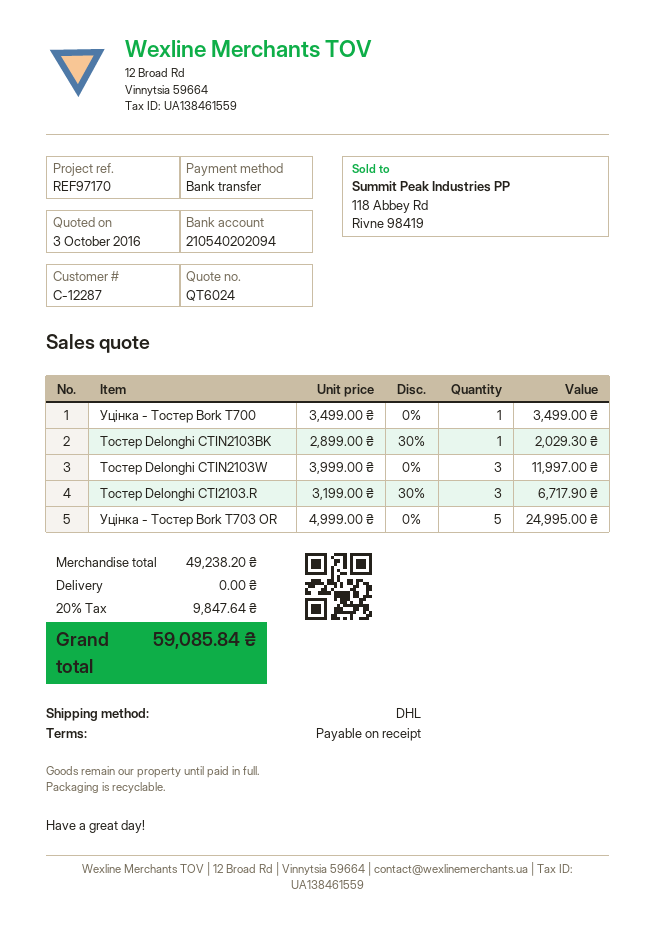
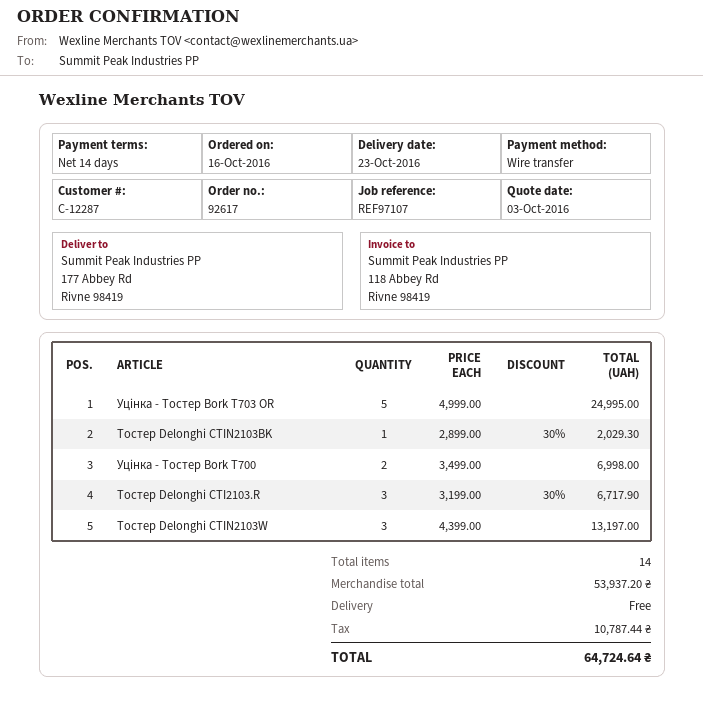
payment terms: on receipt -> 14 days
reference: REF97170 -> REF97107
Уцінка - Тостер Bork T700: 1 x 3499.00 = 3499.00 -> 2 x 3499.00 = 6998.00
Тостер Delonghi CTIN2103W: 3 x 3999.00 = 11997.00 -> 3 x 4399.00 = 13197.00
subtotal: 49238.20 -> 53937.20
tax: 9847.64 -> 10787.44
total: 59085.84 -> 64724.64

